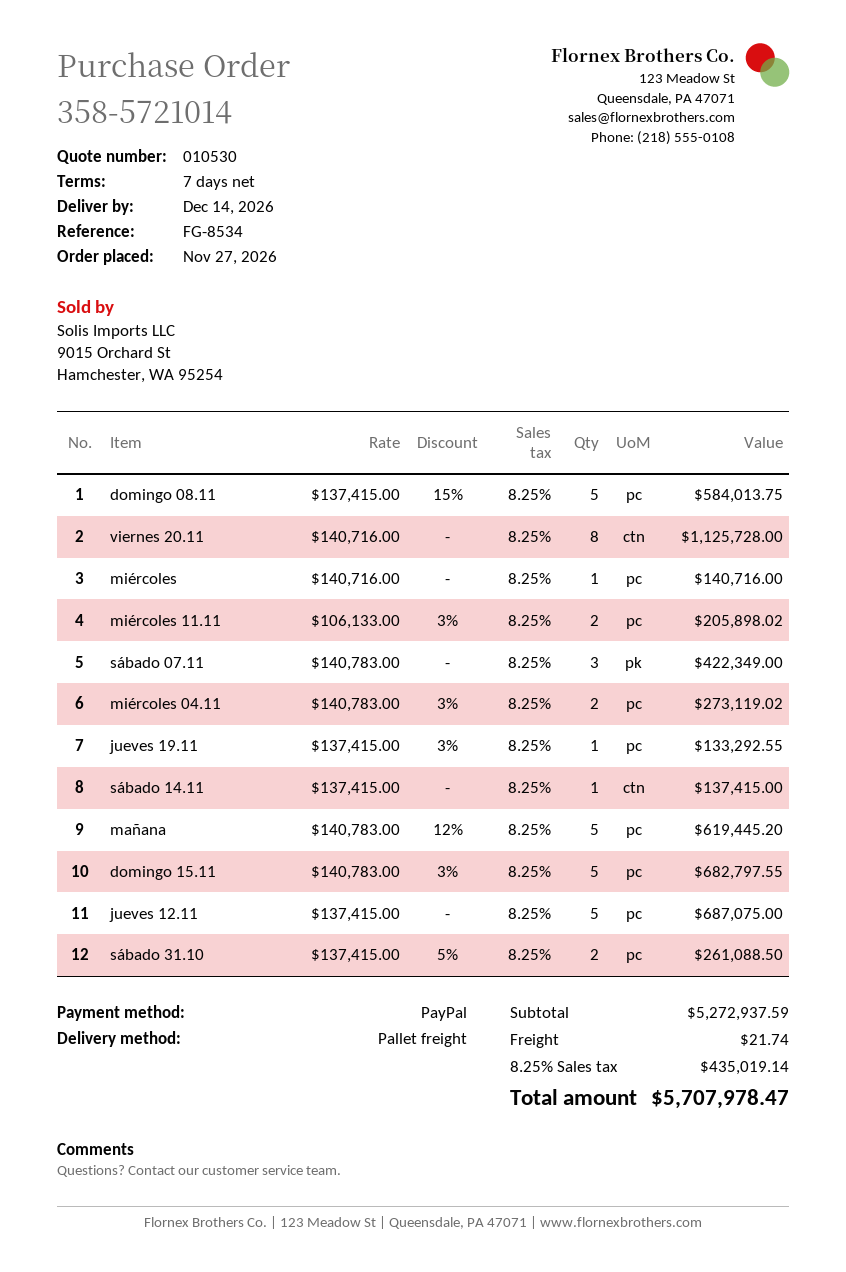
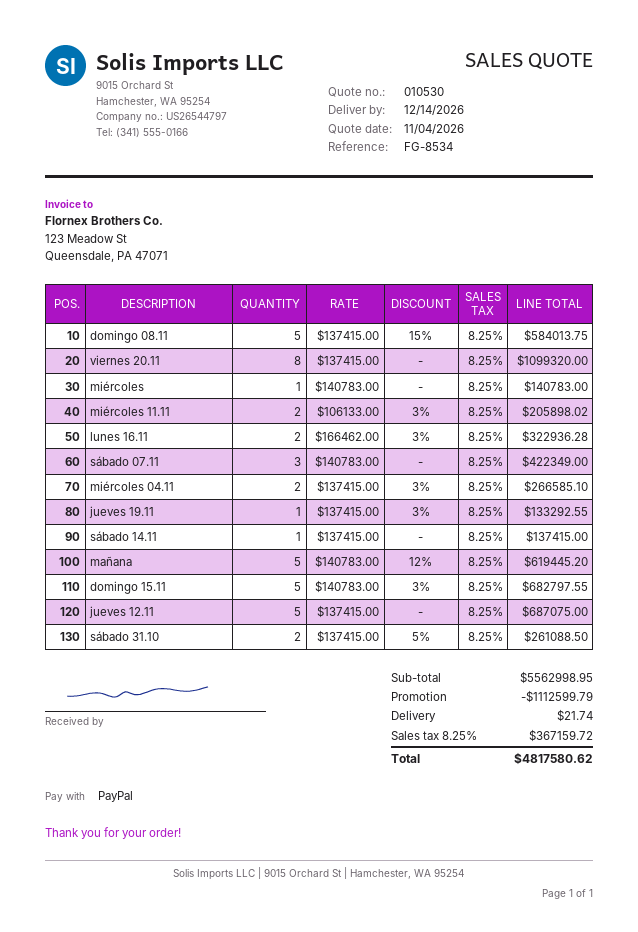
viernes 20.11: 8 x 140716.00 = 1125728.00 -> 8 x 137415.00 = 1099320.00
miércoles: 1 x 140716.00 = 140716.00 -> 1 x 140783.00 = 140783.00
miércoles 04.11: 2 x 140783.00 - 3% = 273119.02 -> 2 x 137415.00 - 3% = 266585.10
lunes 16.11: none -> 2 x 166462.00 - 3% = 322936.28
subtotal: 5272937.59 -> 5562998.95
discount: none -> 1112599.79
tax: 8.25% = 435019.14 -> 8.25% = 367159.72
total: 5707978.47 -> 4817580.62

